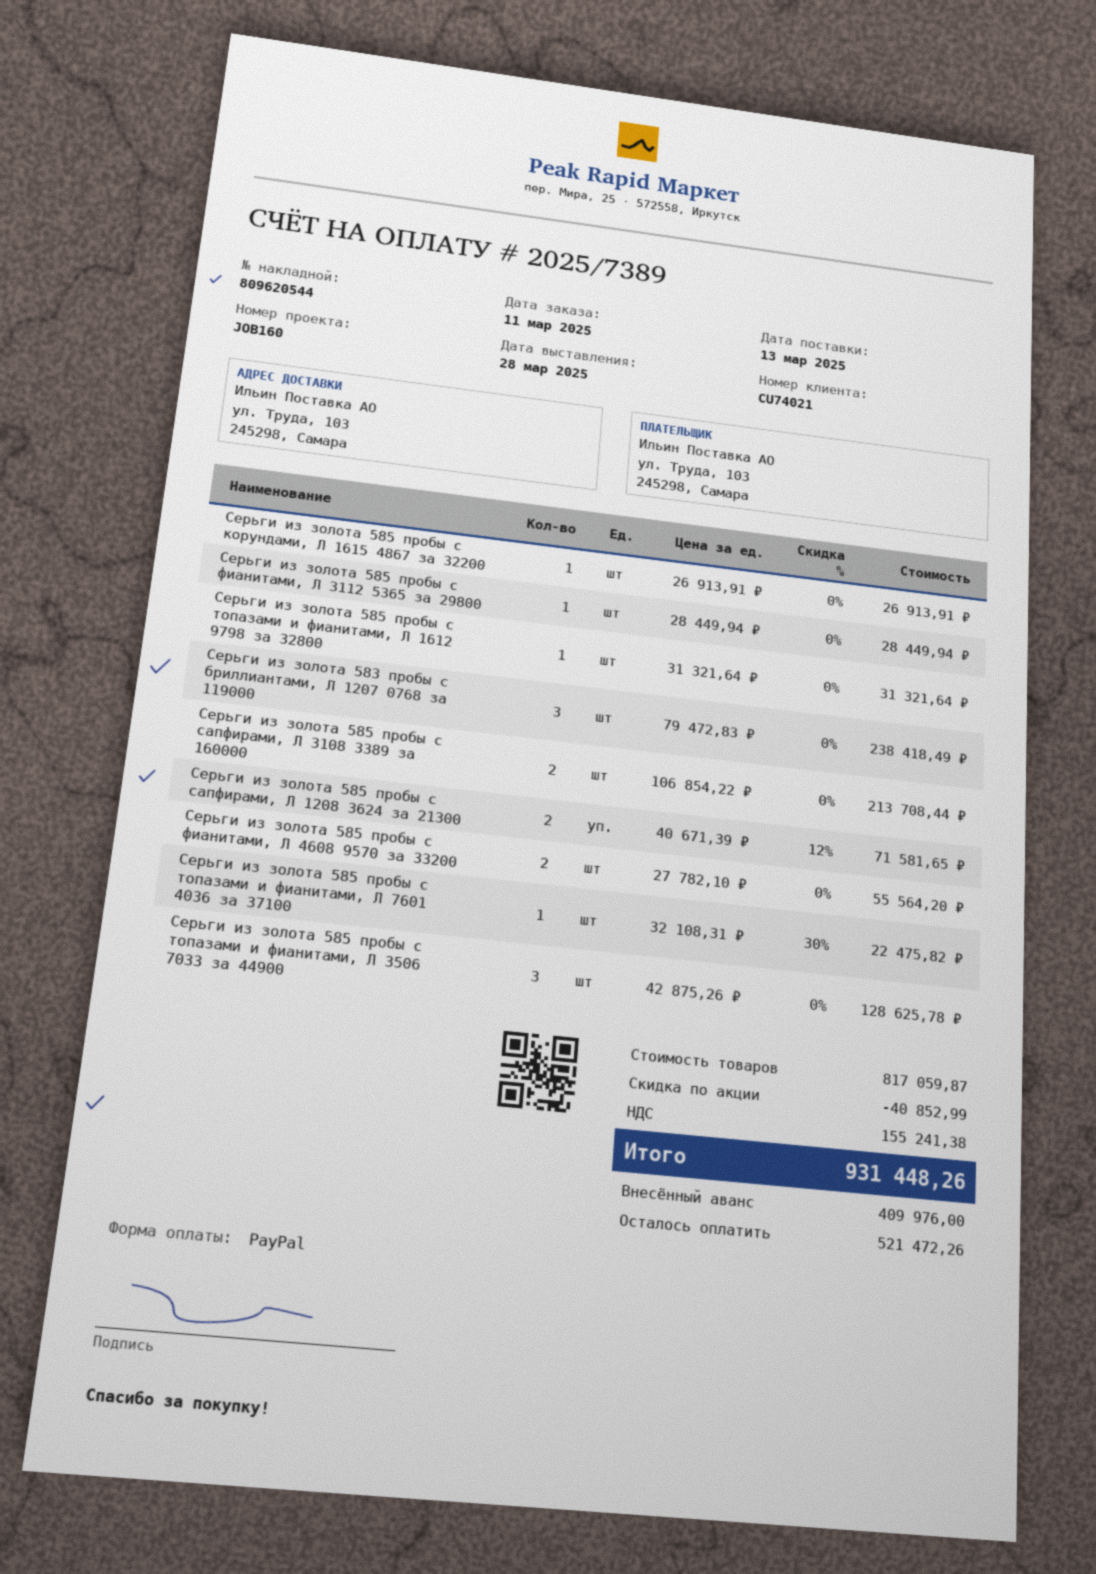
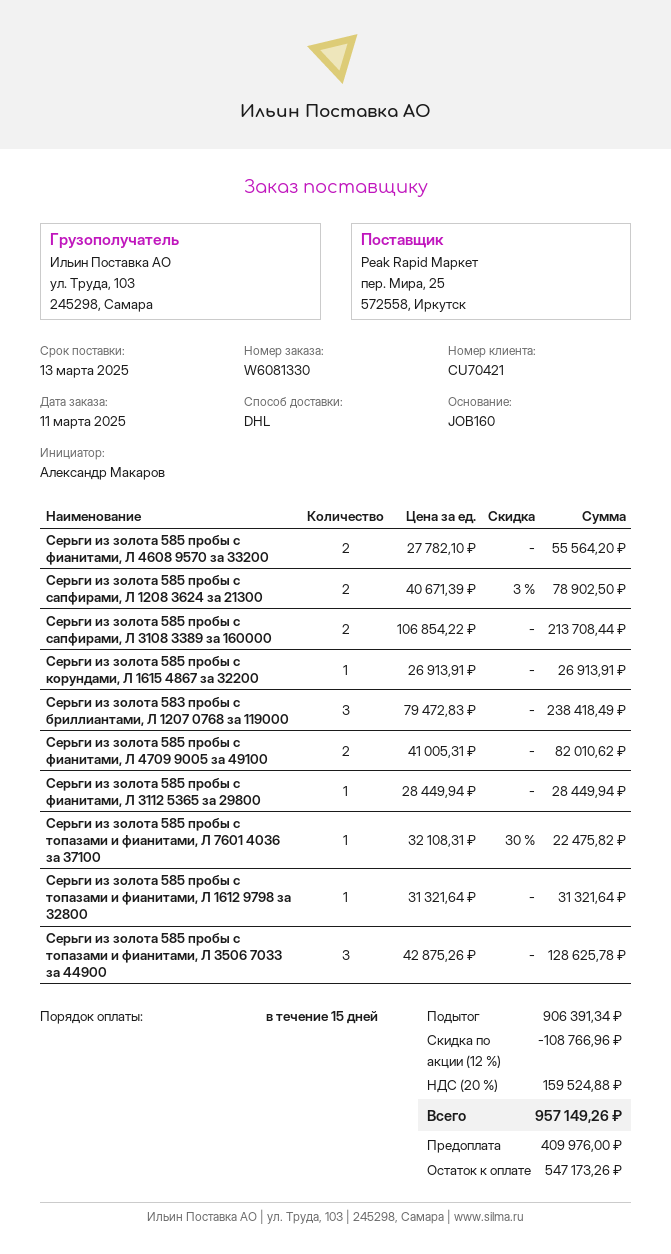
customer number: CU74021 -> CU70421
Серьги из золота 585 пробы с сапфирами, Л 1208 3624 за 21300: 2 x 40671.39 - 12% = 71581.65 -> 2 x 40671.39 - 3% = 78902.50
Серьги из золота 585 пробы с фианитами, Л 4709 9005 за 49100: none -> 2 x 41005.31 = 82010.62
subtotal: 817059.87 -> 906391.34
discount: 40852.99 -> 108766.96
tax: 155241.38 -> 159524.88
total: 931448.26 -> 957149.26
balance: 521472.26 -> 547173.26

